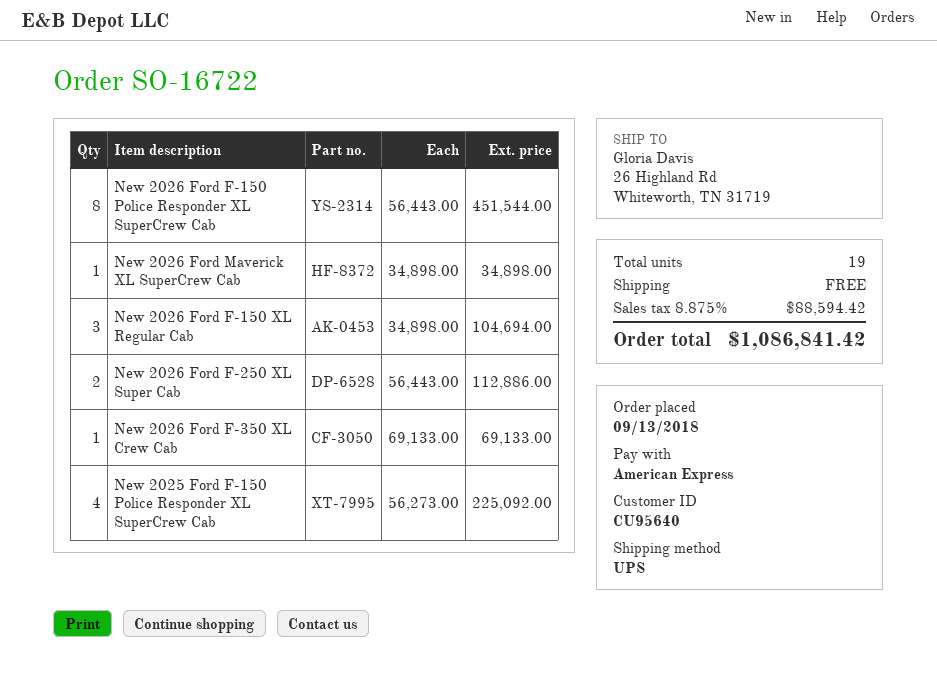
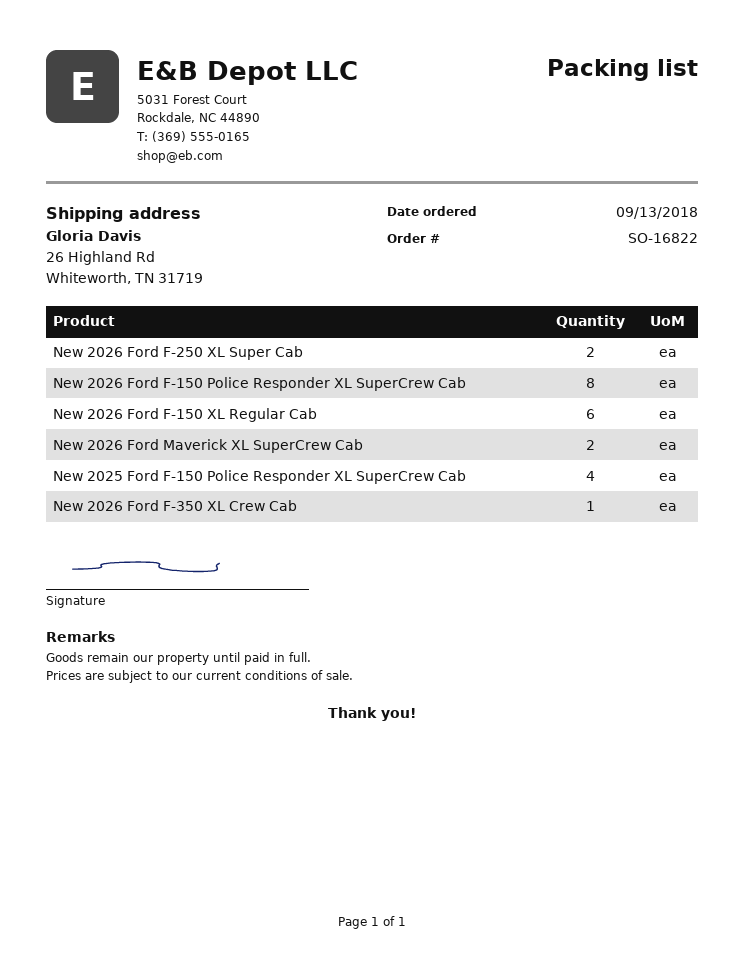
order number: SO-16722 -> SO-16822
New 2026 Ford Maverick XL SuperCrew Cab: 1 -> 2
New 2026 Ford F-150 XL Regular Cab: 3 -> 6

